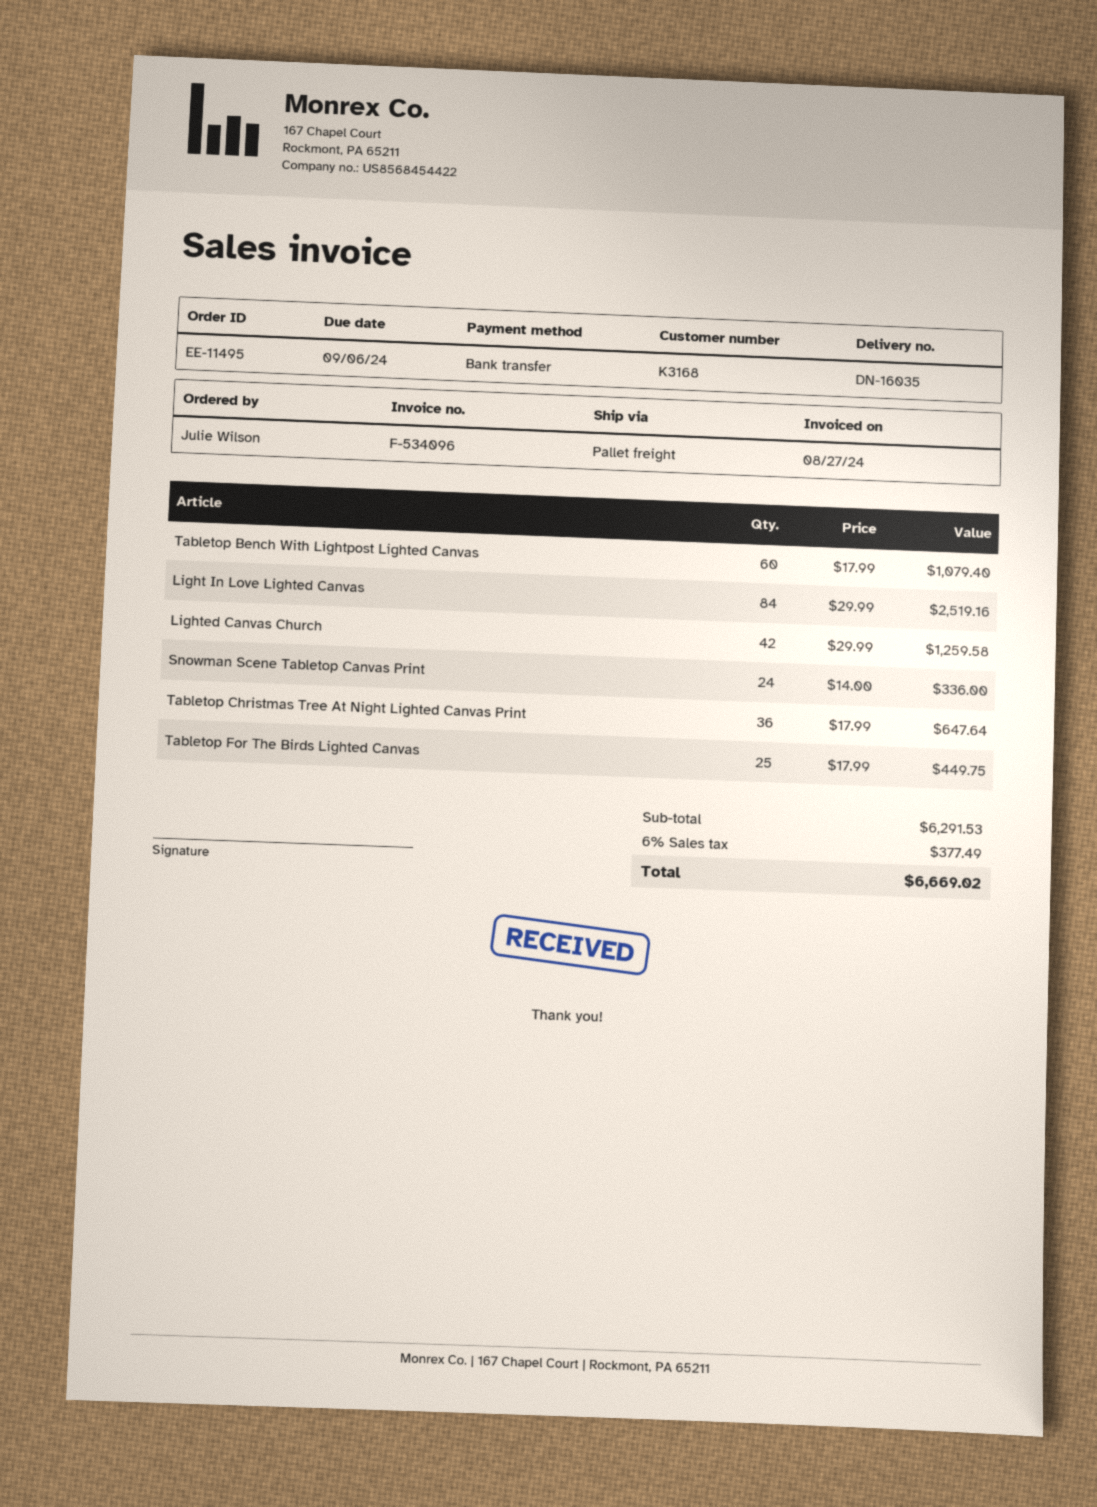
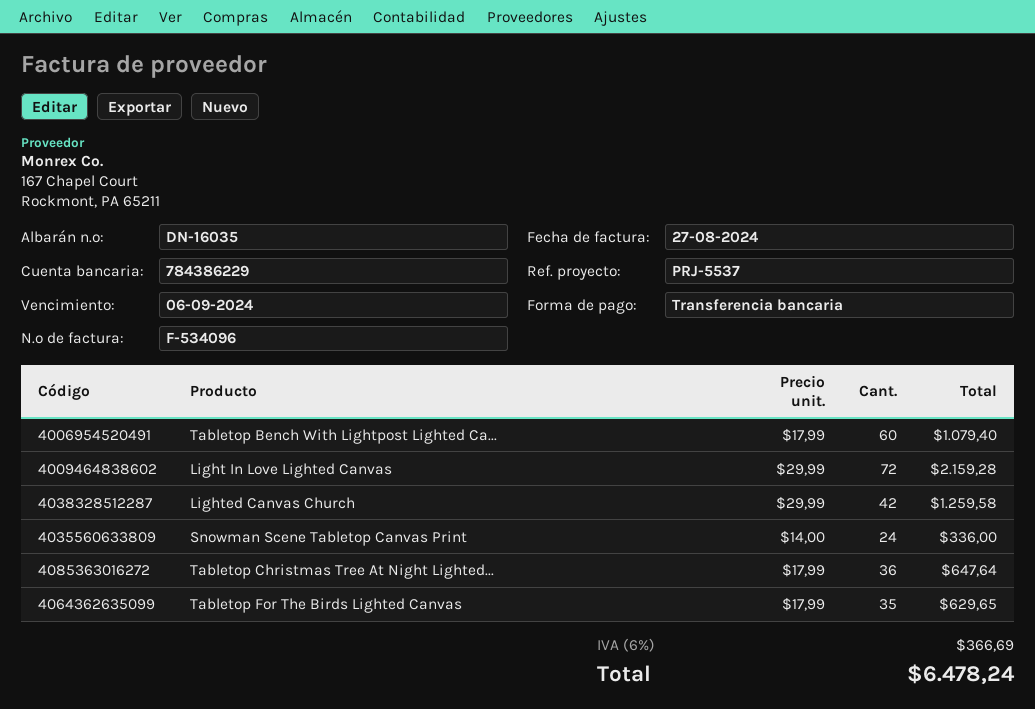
Light In Love Lighted Canvas: 84 x 29.99 = 2519.16 -> 72 x 29.99 = 2159.28
Tabletop For The Birds Lighted Canvas: 25 x 17.99 = 449.75 -> 35 x 17.99 = 629.65
tax: 6% = 377.49 -> 6% = 366.69
total: 6669.02 -> 6478.24

